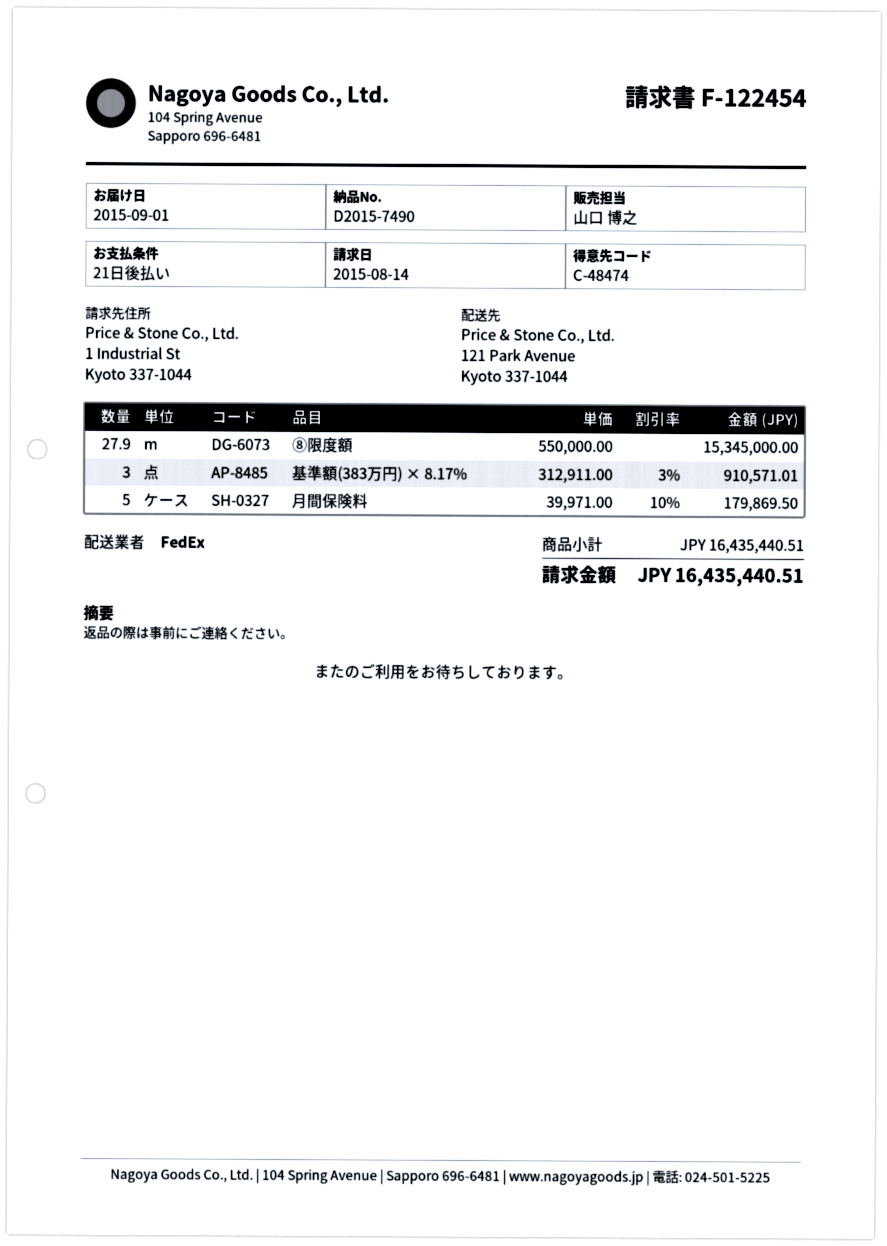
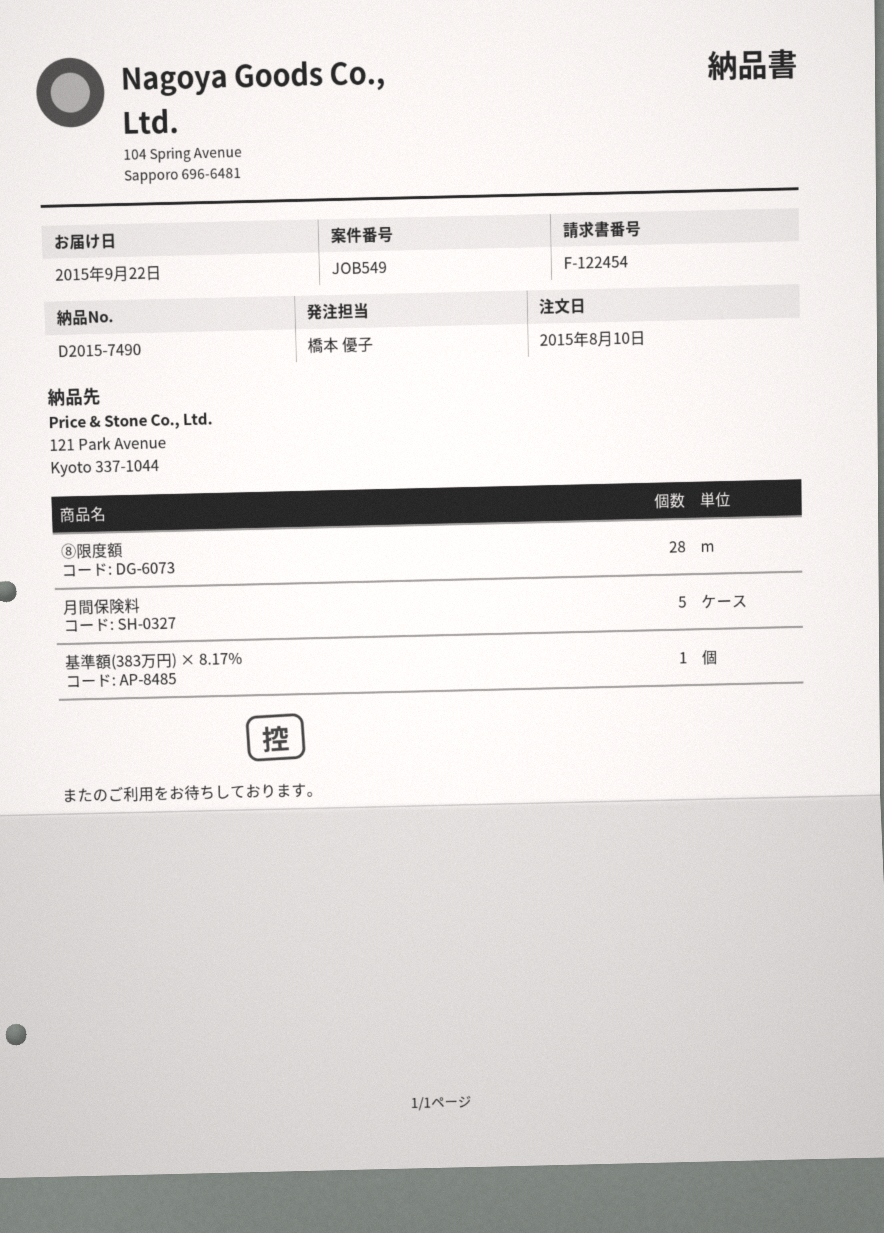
delivery date: 2015-09-01 -> 2015-09-22
⑧限度額: 27.9 -> 28
基準額(383万円) × 8.17%: 3 -> 1

